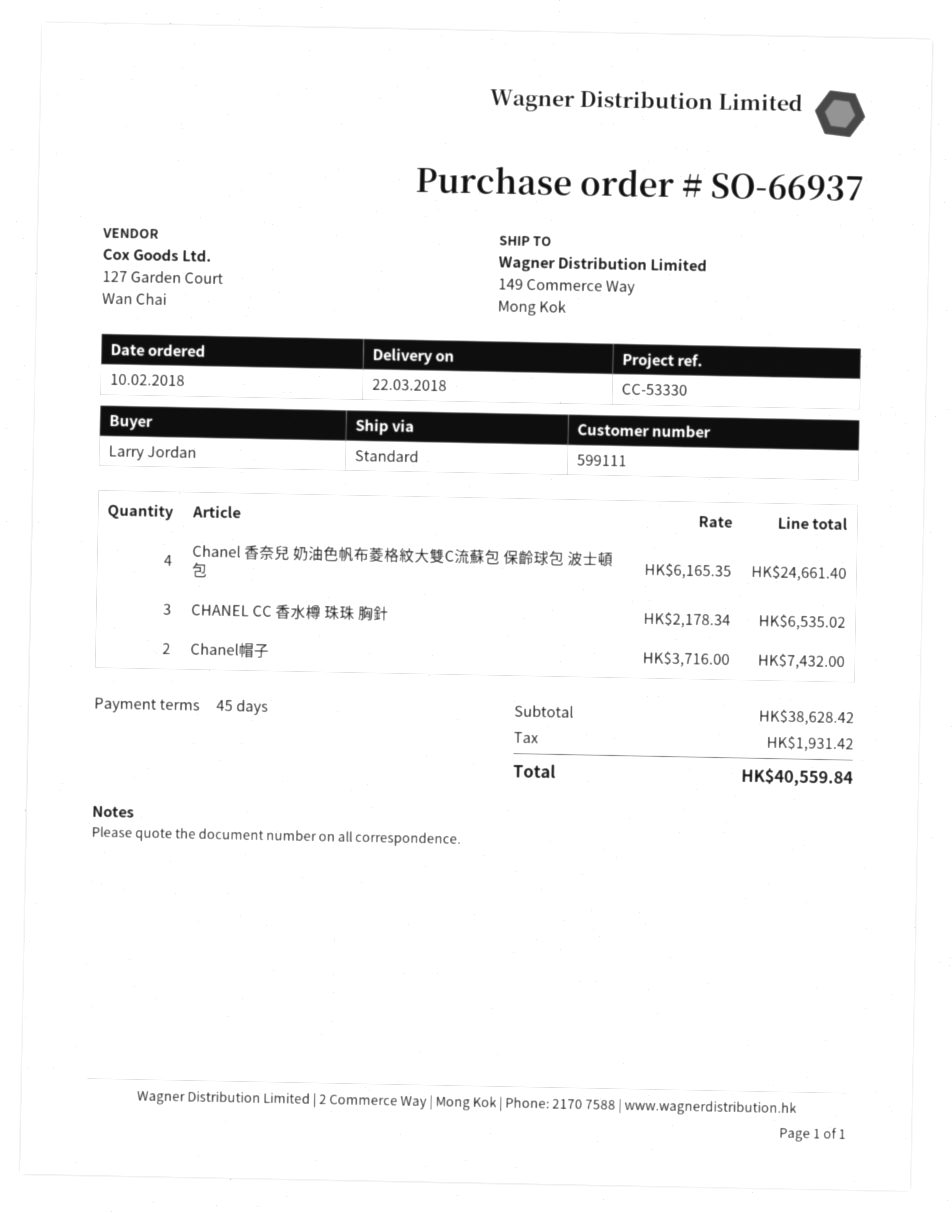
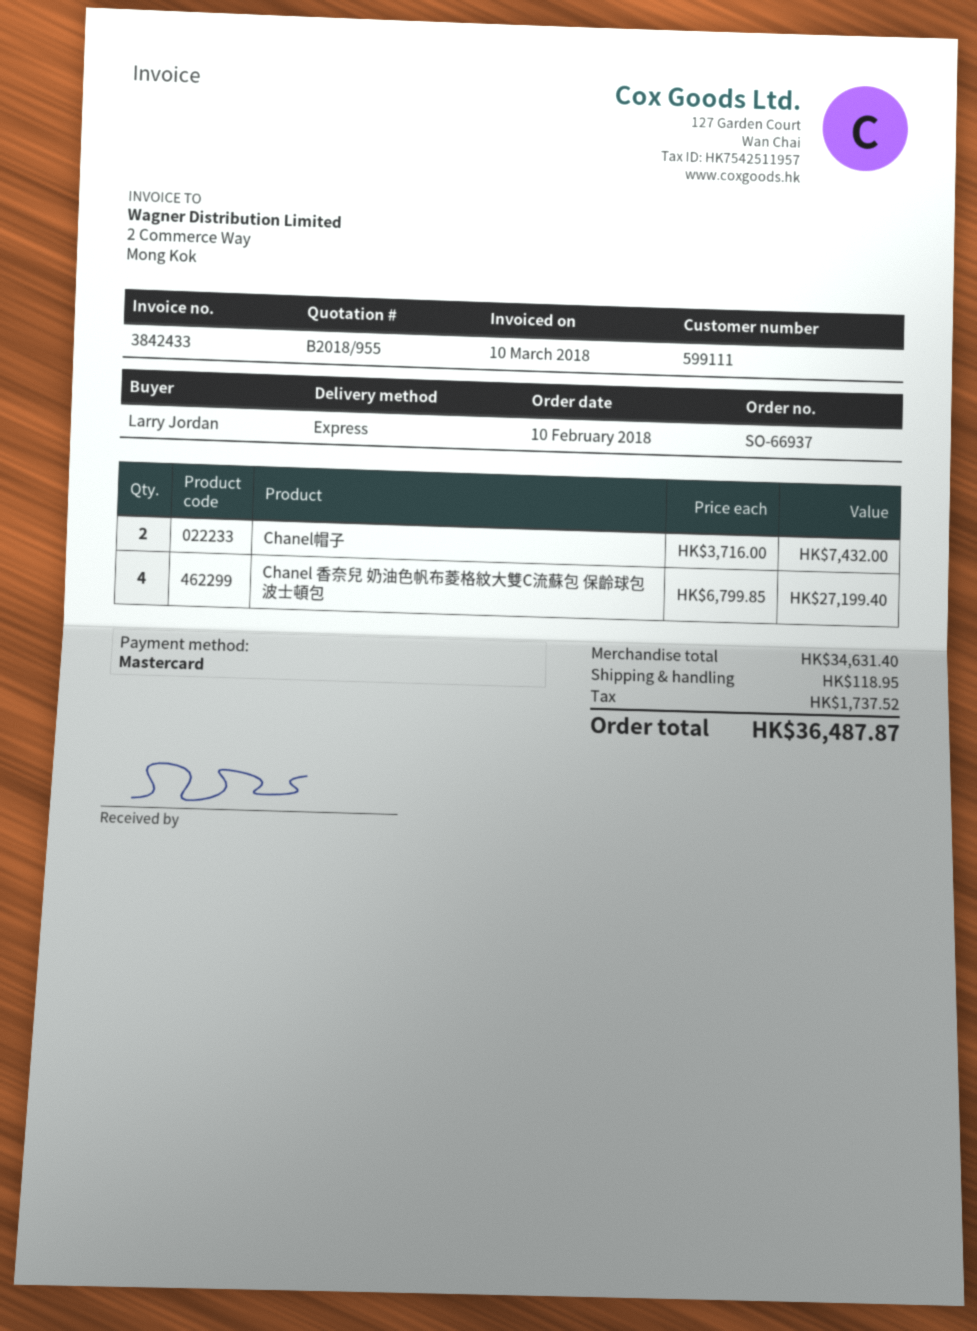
shipping method: standard -> express
Chanel 香奈兒 奶油色帆布菱格紋大雙C流蘇包 保齡球包 波士頓包: 4 x 6165.35 = 24661.40 -> 4 x 6799.85 = 27199.40
CHANEL CC 香水樽 珠珠 胸針: 3 x 2178.34 = 6535.02 -> none
subtotal: 38628.42 -> 34631.40
shipping: none -> 118.95
tax: 1931.42 -> 1737.52
total: 40559.84 -> 36487.87

